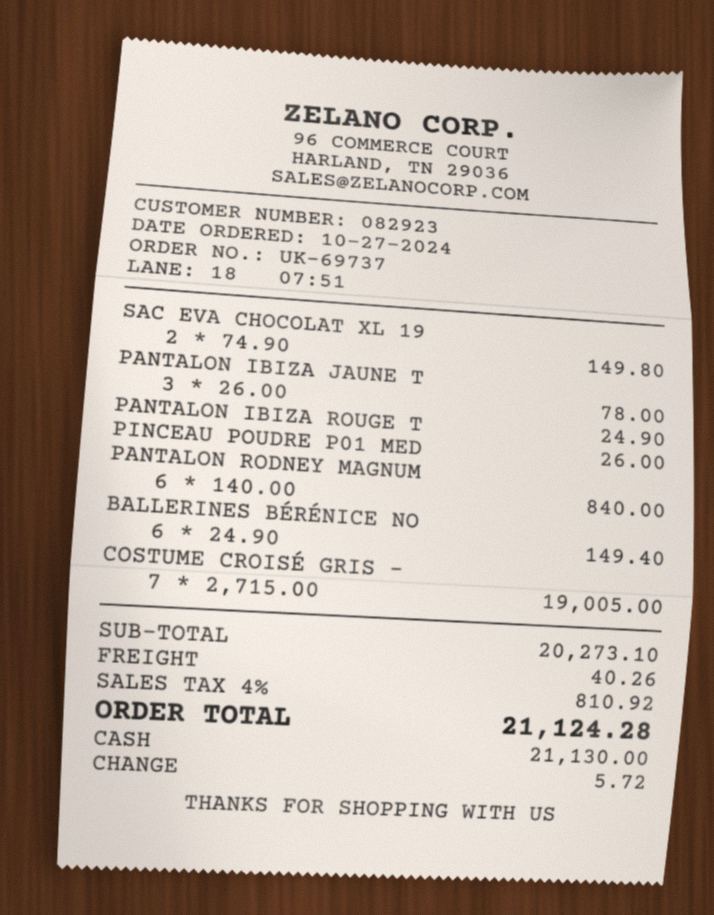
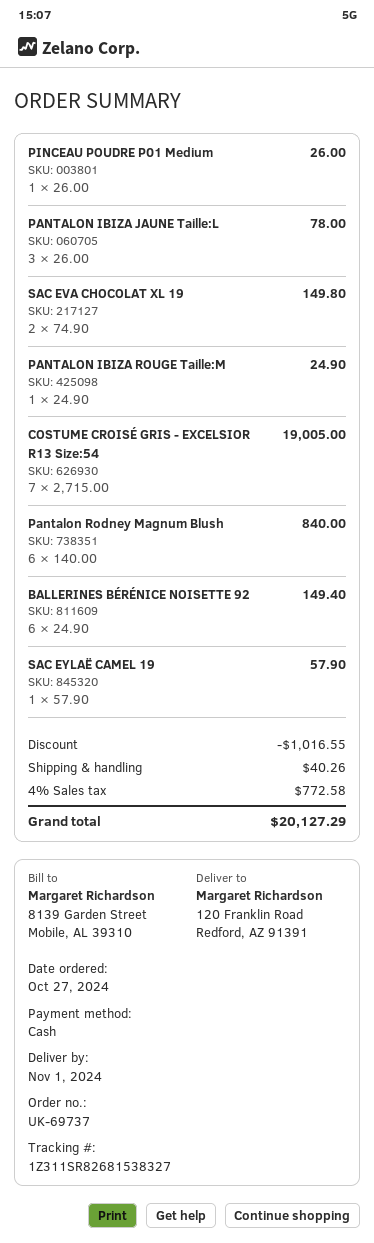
SAC EYLAË CAMEL 19: none -> 1 x 57.90 = 57.90
discount: none -> 1016.55
tax: 4% = 810.92 -> 4% = 772.58
total: 21124.28 -> 20127.29

